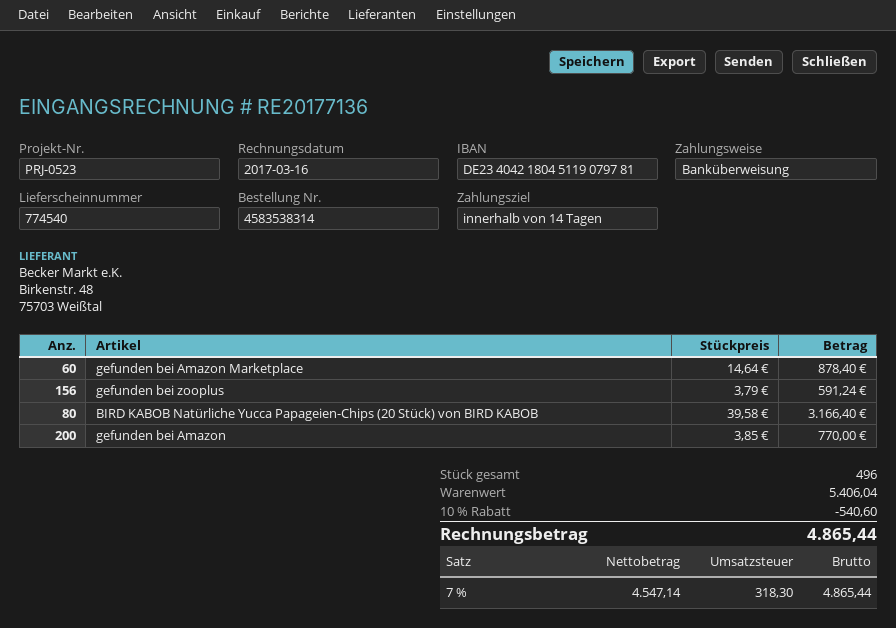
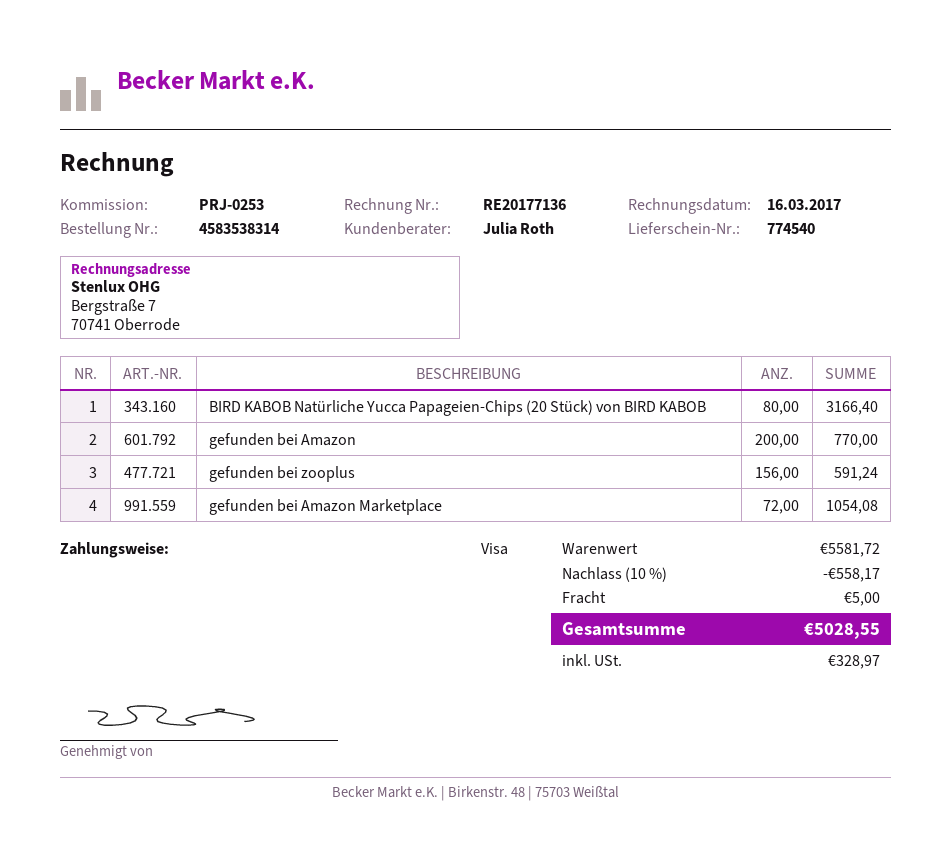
reference: PRJ-0523 -> PRJ-0253
payment method: bank transfer -> Visa
gefunden bei Amazon Marketplace: 60 for 878.40 -> 72 for 1054.08
subtotal: 5406.04 -> 5581.72
discount: 10% = 540.60 -> 10% = 558.17
shipping: none -> 5.00
tax: 318.30 -> 328.97
total: 4865.44 -> 5028.55

